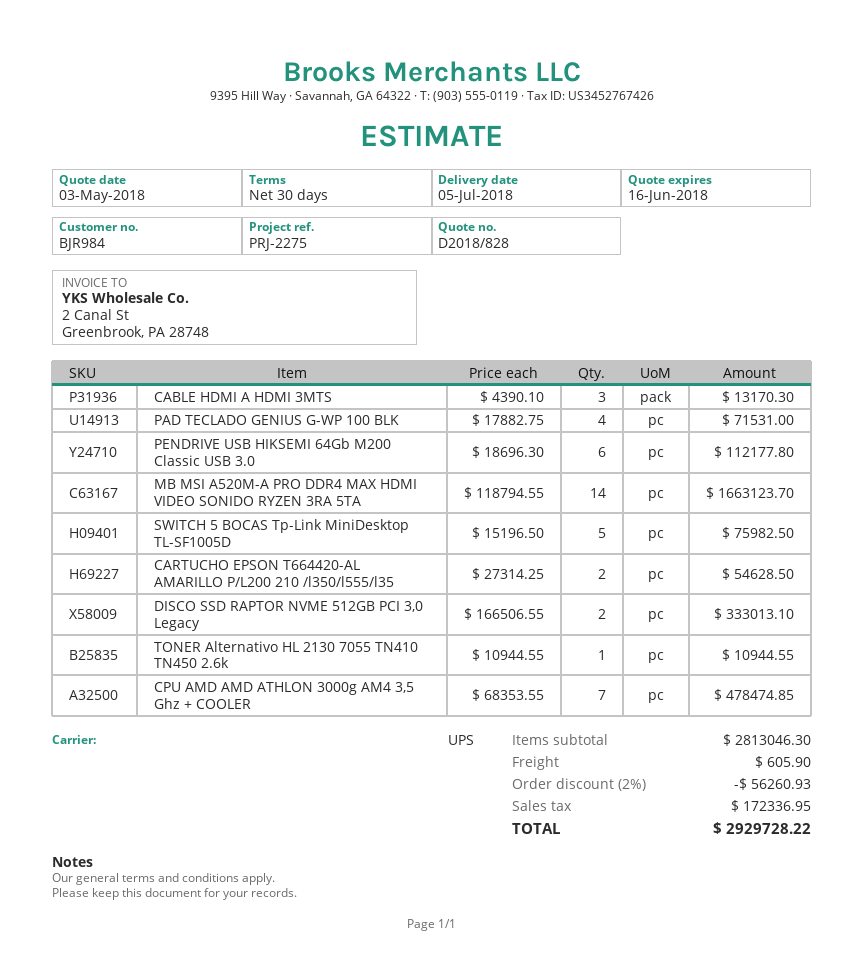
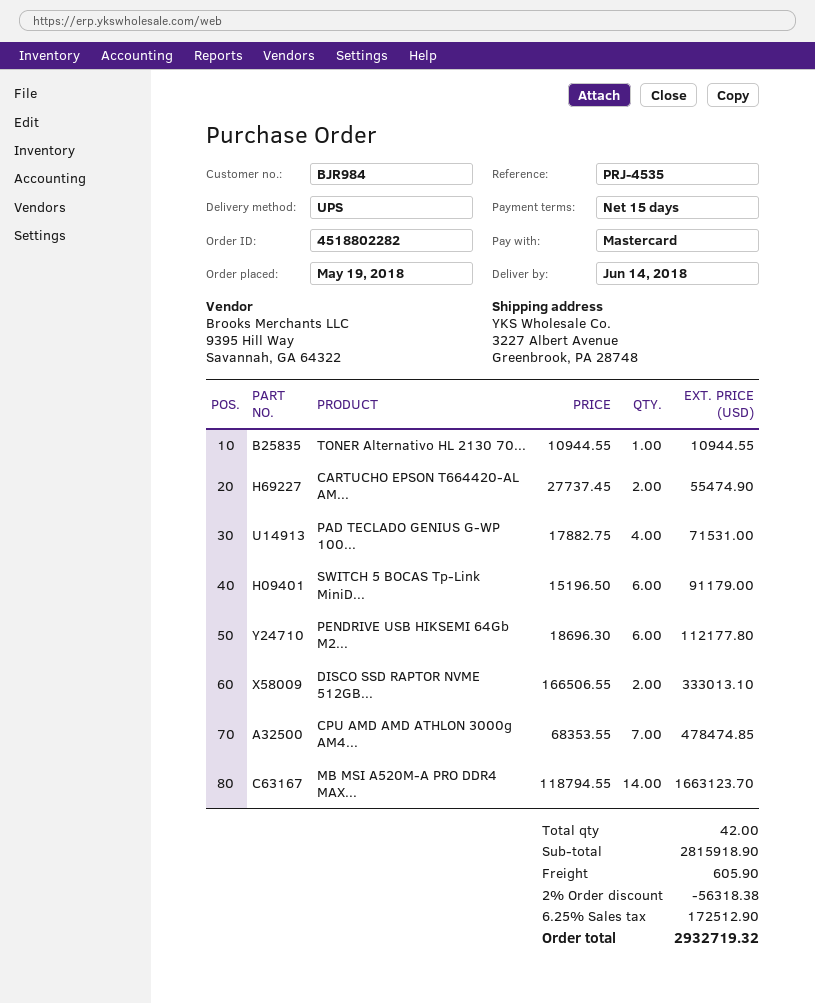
delivery date: 2018-07-05 -> 2018-06-14
payment terms: 30 days -> 15 days
reference: PRJ-2275 -> PRJ-4535
CABLE HDMI A HDMI 3MTS: 3 x 4390.10 = 13170.30 -> none
SWITCH 5 BOCAS Tp-Link MiniDesktop TL-SF1005D: 5 x 15196.50 = 75982.50 -> 6 x 15196.50 = 91179.00
CARTUCHO EPSON T664420-AL AMARILLO P/L200 210 /l350/l555/l35: 2 x 27314.25 = 54628.50 -> 2 x 27737.45 = 55474.90
subtotal: 2813046.30 -> 2815918.90
discount: 2% = 56260.93 -> 2% = 56318.38
tax: 172336.95 -> 172512.90
total: 2929728.22 -> 2932719.32

